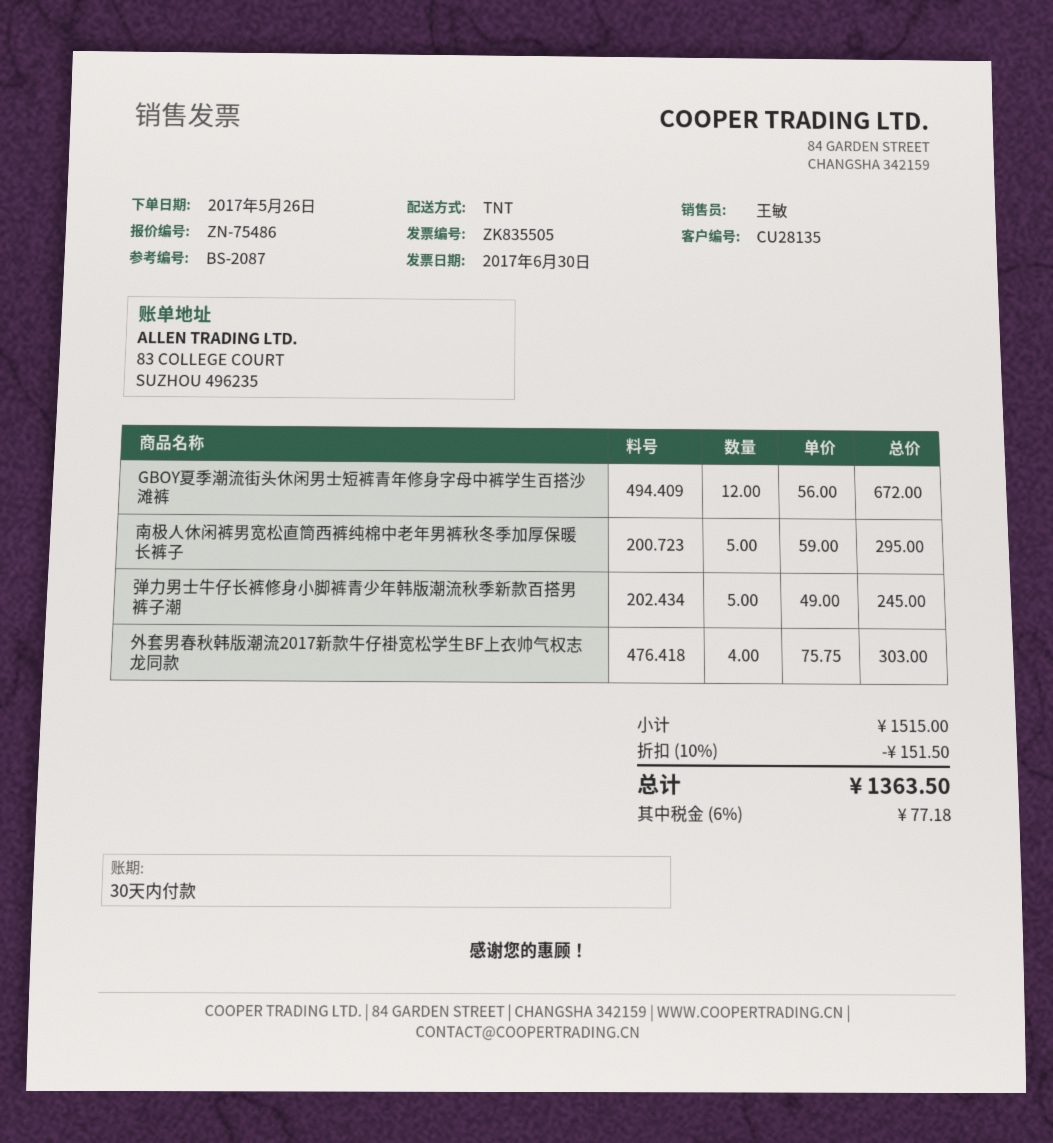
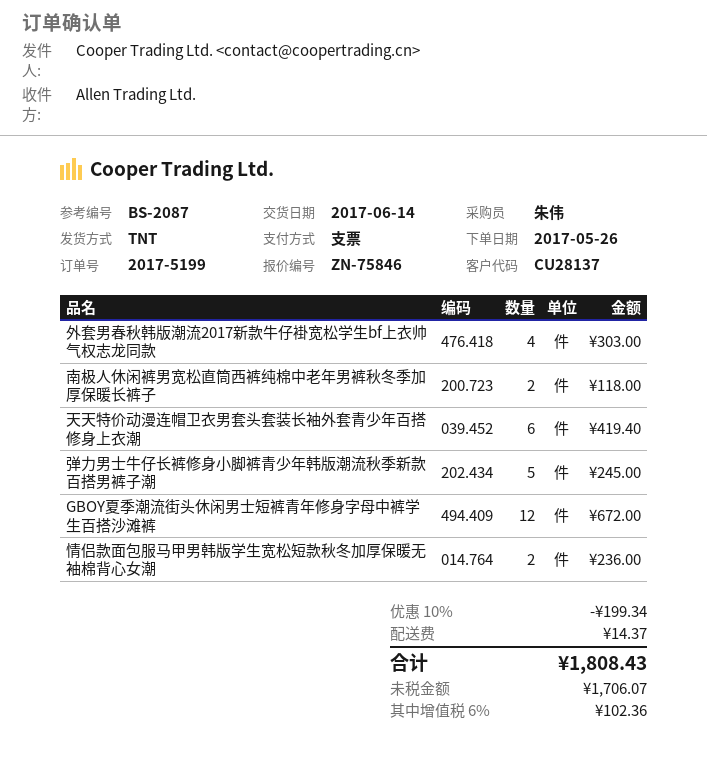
quote number: ZN-75486 -> ZN-75846
customer number: CU28135 -> CU28137
南极人休闲裤男宽松直筒西裤纯棉中老年男裤秋冬季加厚保暖长裤子: 5 for 295.00 -> 2 for 118.00
天天特价动漫连帽卫衣男套头套装长袖外套青少年百搭修身上衣潮: none -> 6 for 419.40
情侣款面包服马甲男韩版学生宽松短款秋冬加厚保暖无袖棉背心女潮: none -> 2 for 236.00
discount: 10% = 151.50 -> 10% = 199.34
shipping: none -> 14.37
tax: 6% = 77.18 -> 6% = 102.36
total: 1363.50 -> 1808.43

